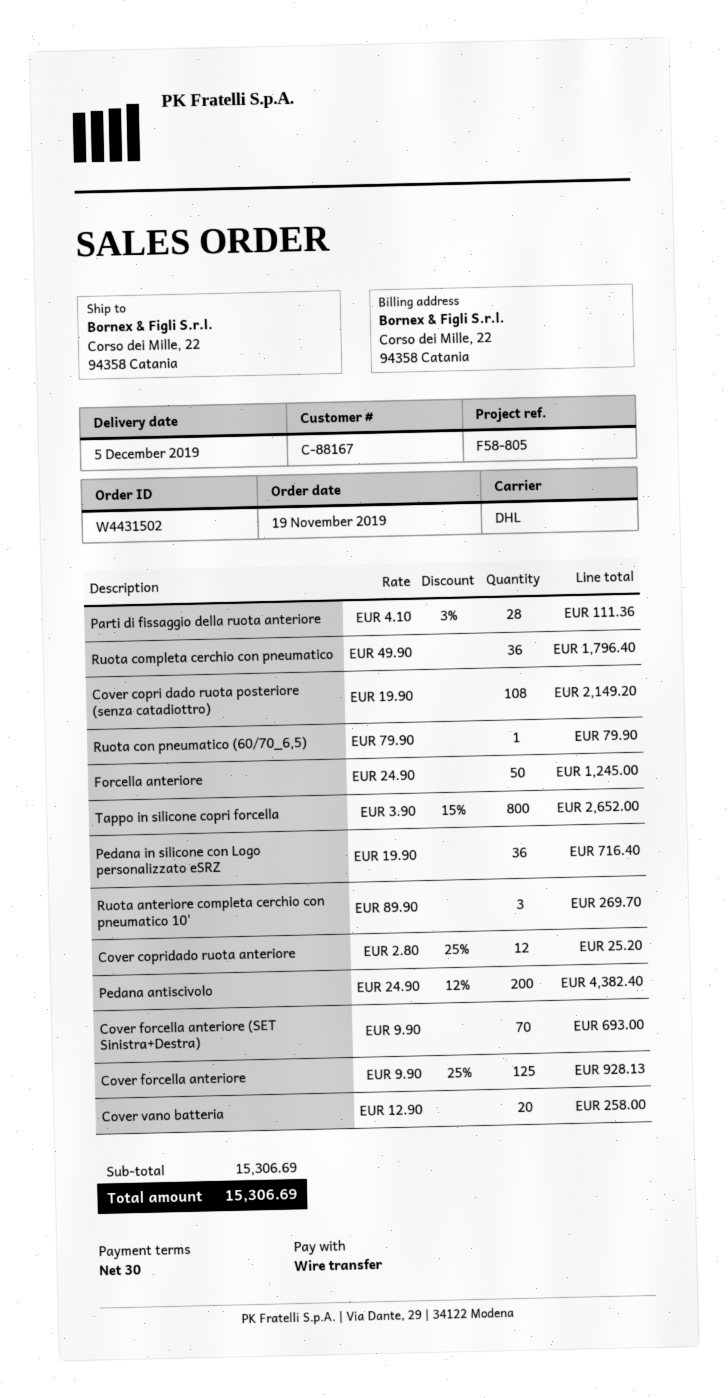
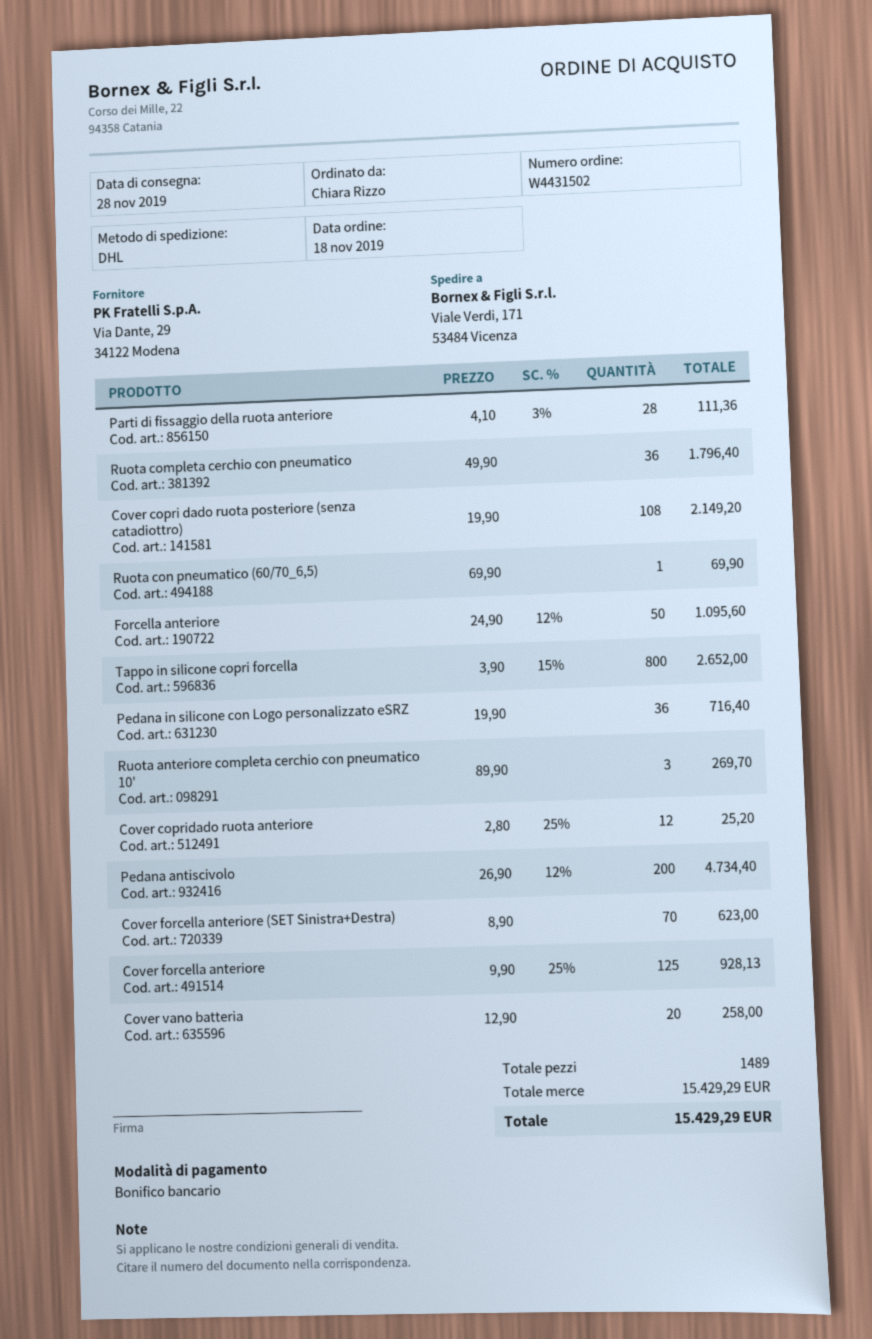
order date: 2019-11-19 -> 2019-11-18
delivery date: 2019-12-05 -> 2019-11-28
ship to: Corso dei Mille, 22, 94358 Catania -> Viale Verdi, 171, 53484 Vicenza
Ruota con pneumatico (60/70_6,5): 1 x 79.90 = 79.90 -> 1 x 69.90 = 69.90
Forcella anteriore: 50 x 24.90 = 1245.00 -> 50 x 24.90 - 12% = 1095.60
Pedana antiscivolo: 200 x 24.90 - 12% = 4382.40 -> 200 x 26.90 - 12% = 4734.40
Cover forcella anteriore (SET Sinistra+Destra): 70 x 9.90 = 693.00 -> 70 x 8.90 = 623.00
subtotal: 15306.69 -> 15429.29
total: 15306.69 -> 15429.29

